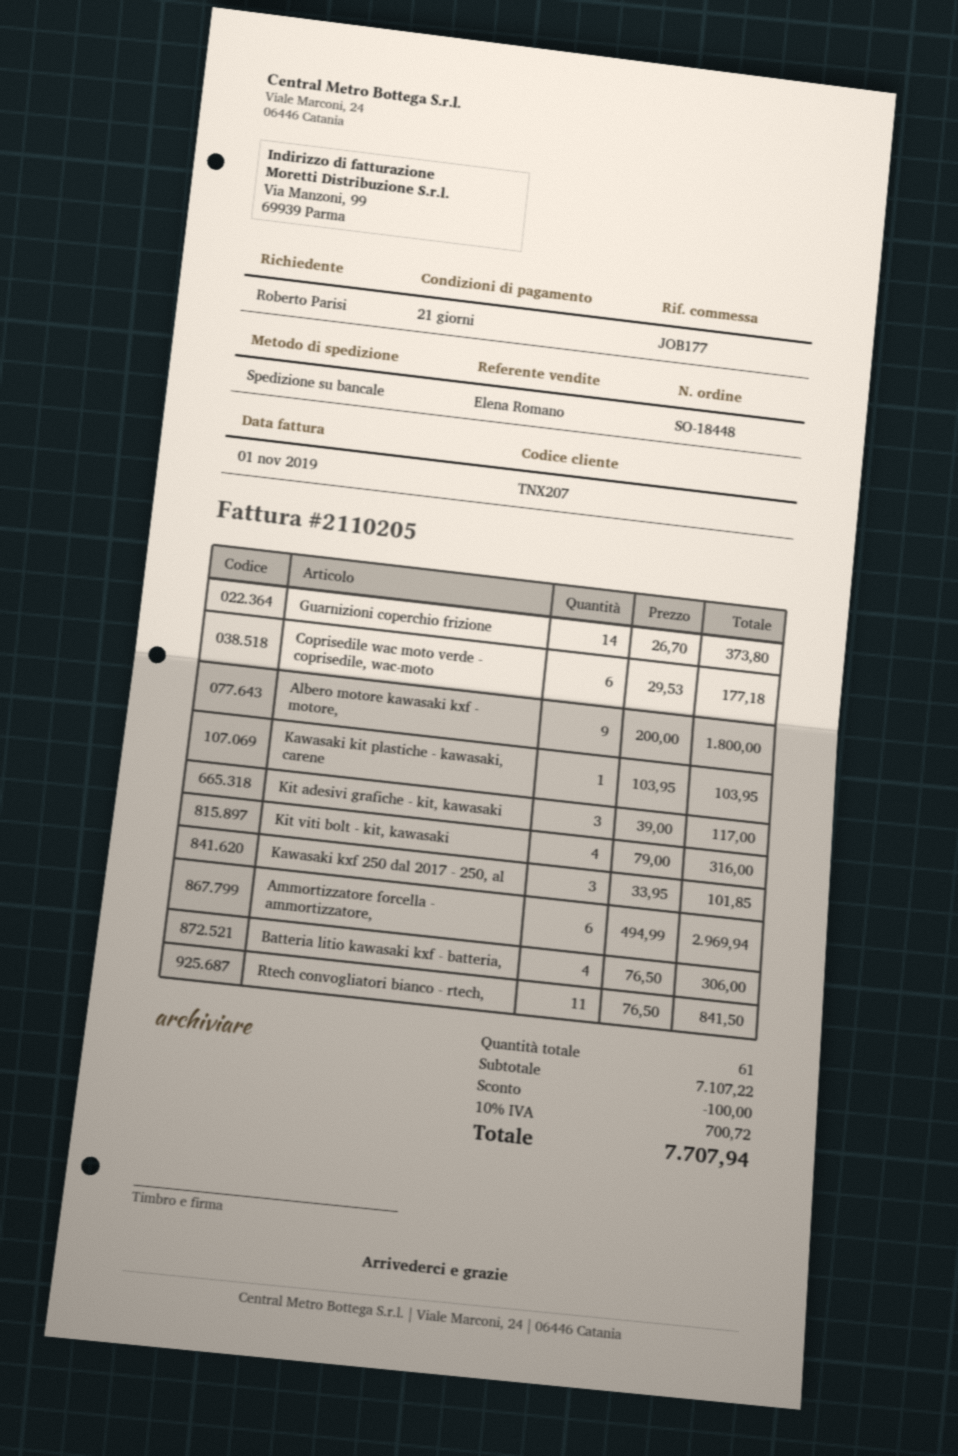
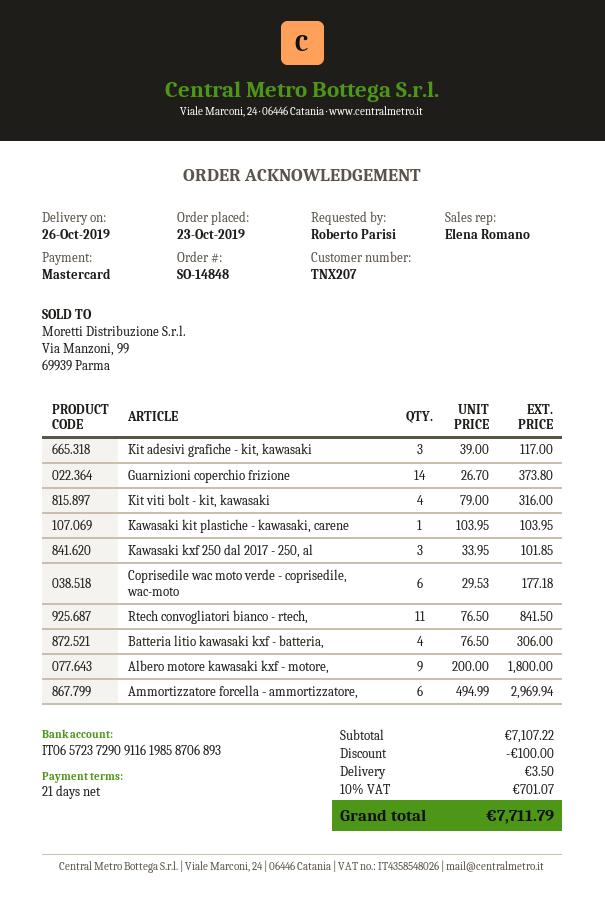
order number: SO-18448 -> SO-14848
shipping: none -> 3.50
tax: 10% = 700.72 -> 10% = 701.07
total: 7707.94 -> 7711.79

